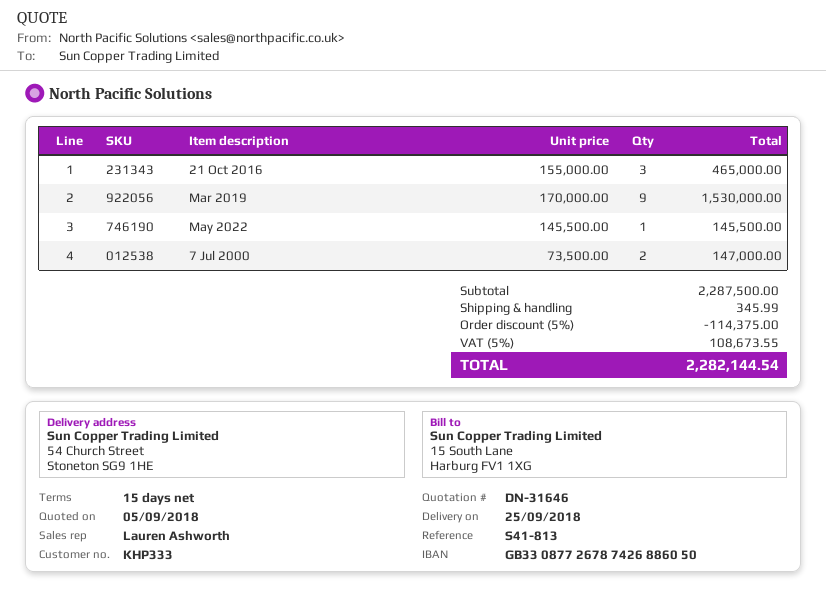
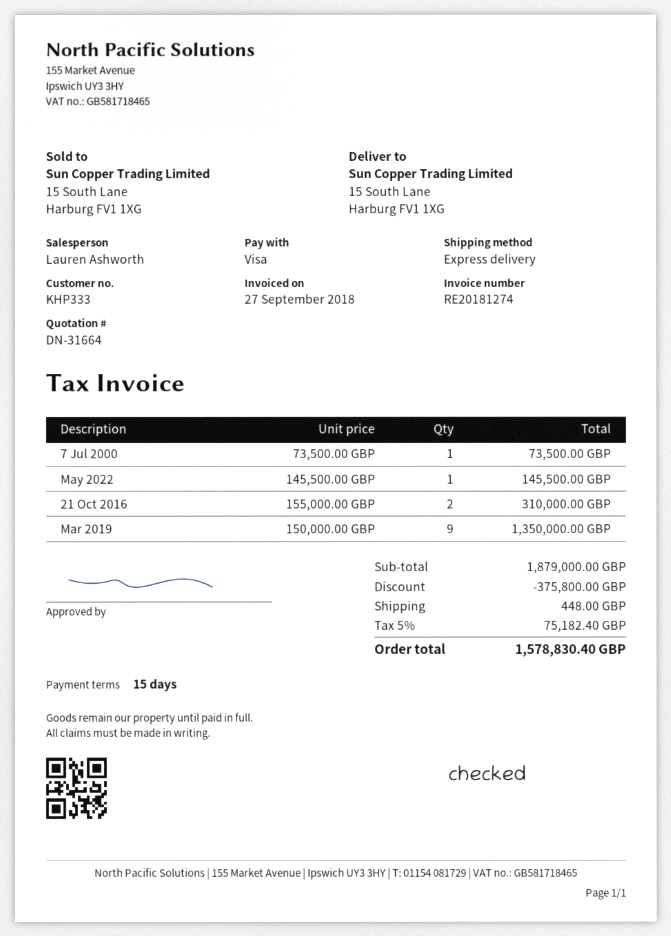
quote number: DN-31646 -> DN-31664
ship to: 54 Church Street, Stoneton SG9 1HE -> 15 South Lane, Harburg FV1 1XG
21 Oct 2016: 3 x 155000.00 = 465000.00 -> 2 x 155000.00 = 310000.00
Mar 2019: 9 x 170000.00 = 1530000.00 -> 9 x 150000.00 = 1350000.00
7 Jul 2000: 2 x 73500.00 = 147000.00 -> 1 x 73500.00 = 73500.00
subtotal: 2287500.00 -> 1879000.00
discount: 114375.00 -> 375800.00
shipping: 345.99 -> 448.00
tax: 5% = 108673.55 -> 5% = 75182.40
total: 2282144.54 -> 1578830.40

